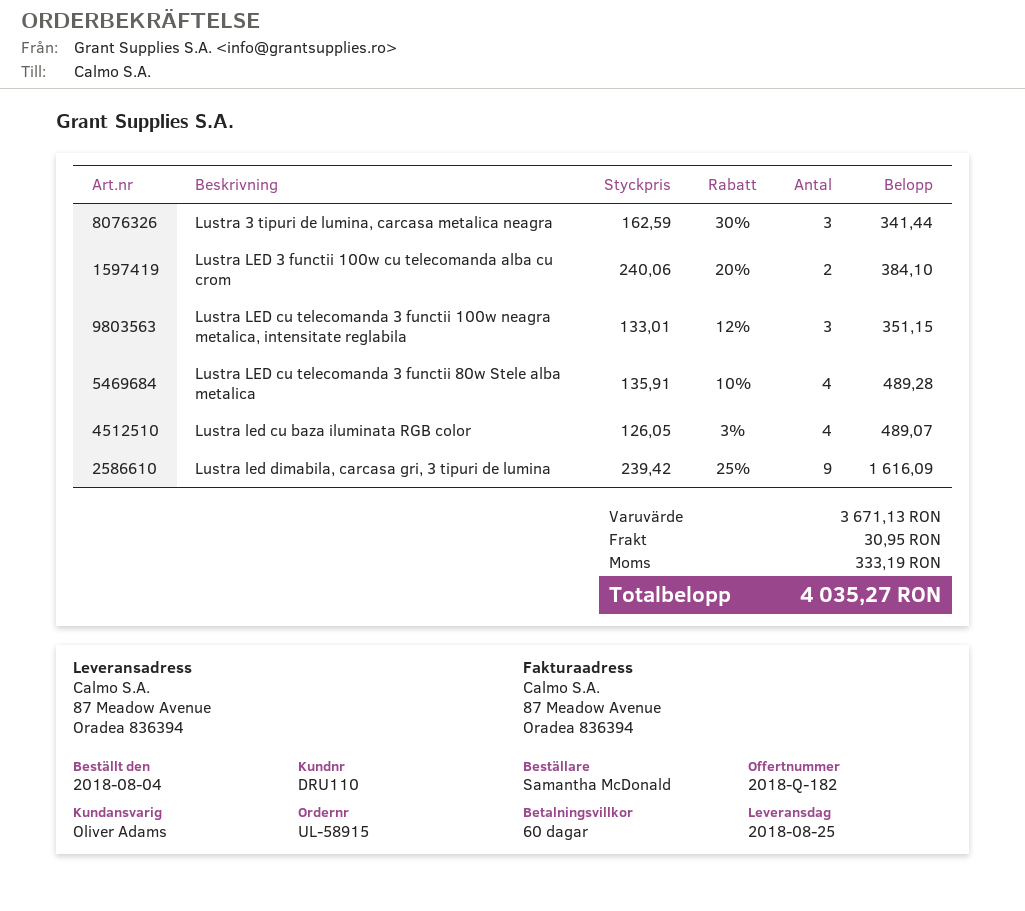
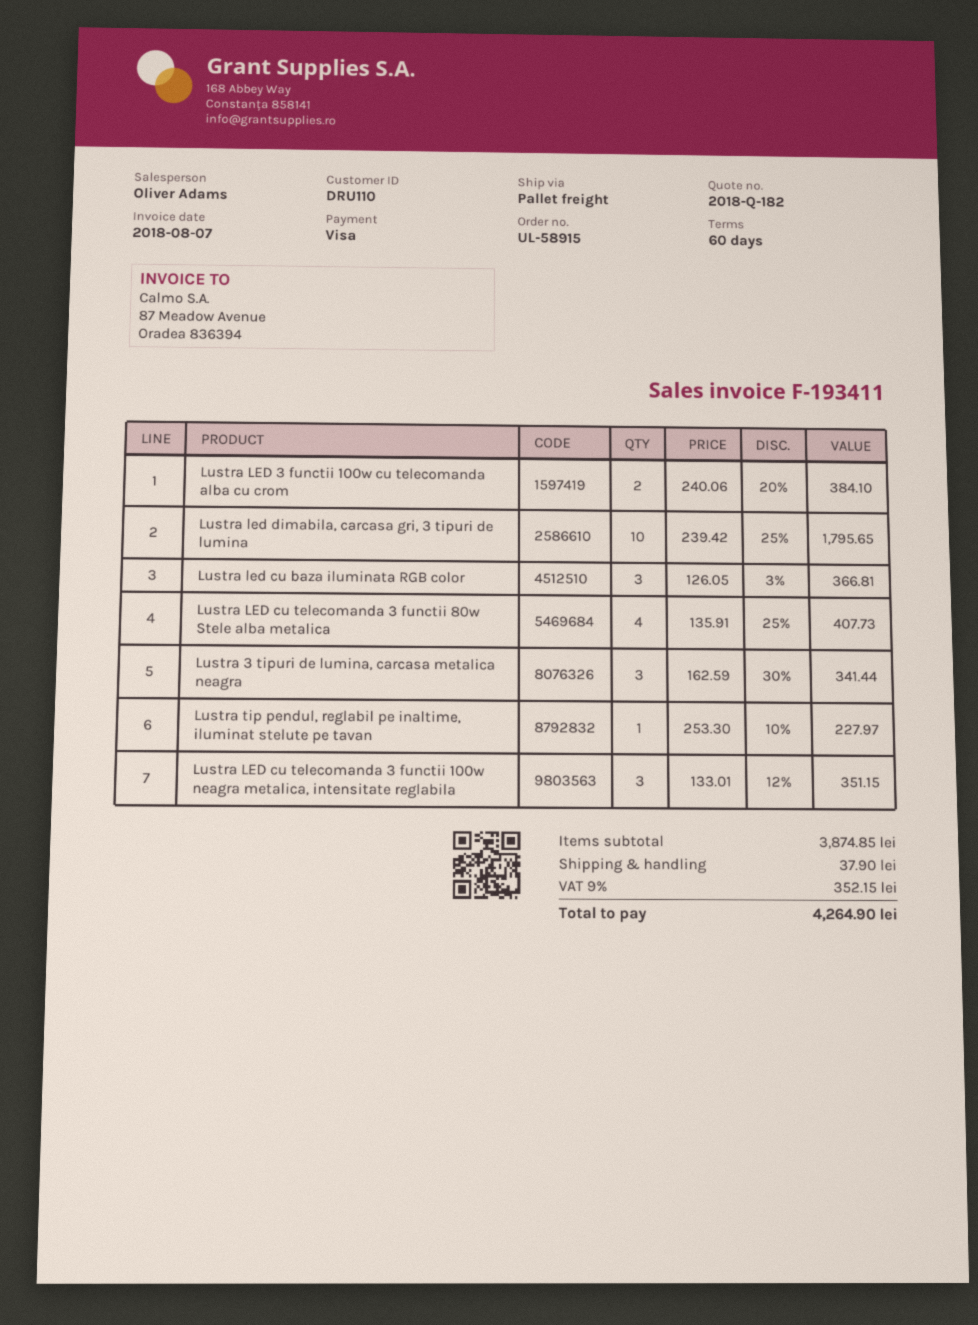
Lustra LED cu telecomanda 3 functii 80w Stele alba metalica: 4 x 135.91 - 10% = 489.28 -> 4 x 135.91 - 25% = 407.73
Lustra led cu baza iluminata RGB color: 4 x 126.05 - 3% = 489.07 -> 3 x 126.05 - 3% = 366.81
Lustra led dimabila, carcasa gri, 3 tipuri de lumina: 9 x 239.42 - 25% = 1616.09 -> 10 x 239.42 - 25% = 1795.65
Lustra tip pendul, reglabil pe inaltime, iluminat stelute pe tavan: none -> 1 x 253.30 - 10% = 227.97
subtotal: 3671.13 -> 3874.85
shipping: 30.95 -> 37.90
tax: 333.19 -> 352.15
total: 4035.27 -> 4264.90

